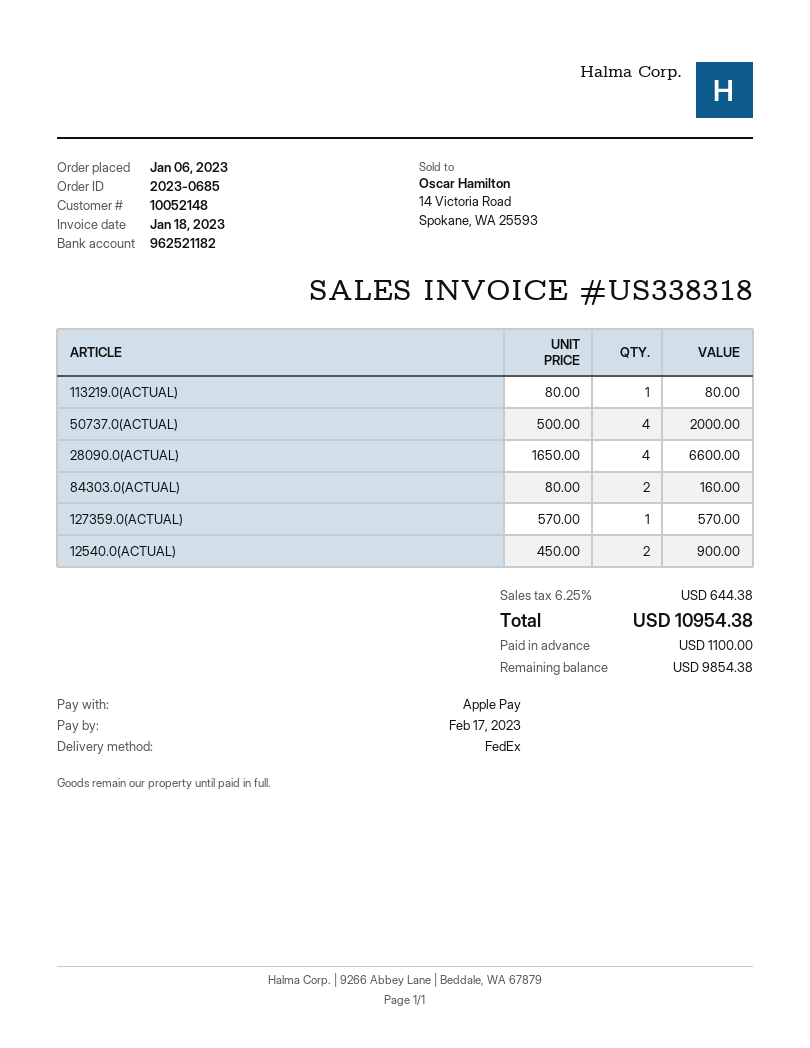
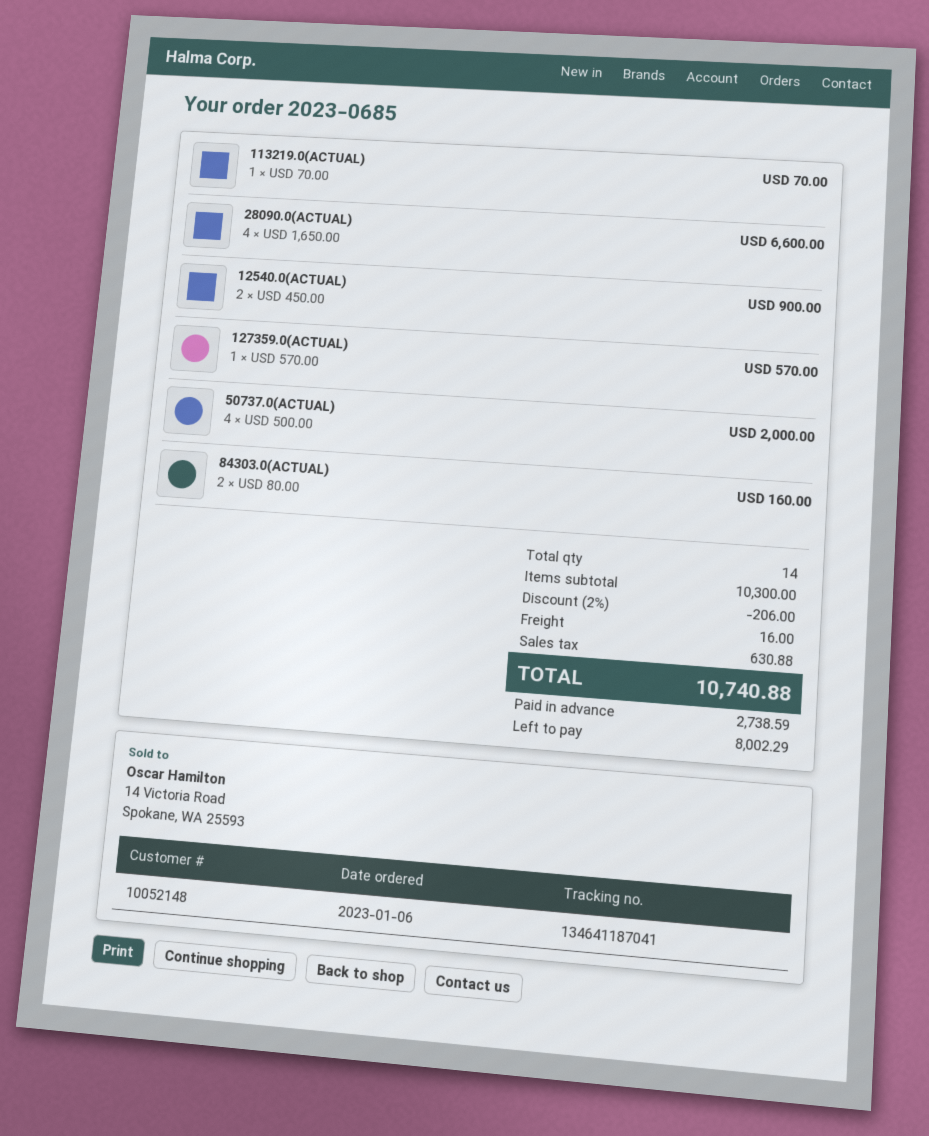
113219.0(ACTUAL): 1 x 80.00 = 80.00 -> 1 x 70.00 = 70.00
discount: none -> 2% = 206.00
shipping: none -> 16.00
tax: 644.38 -> 630.88
total: 10954.38 -> 10740.88
deposit: 1100.00 -> 2738.59
balance: 9854.38 -> 8002.29

